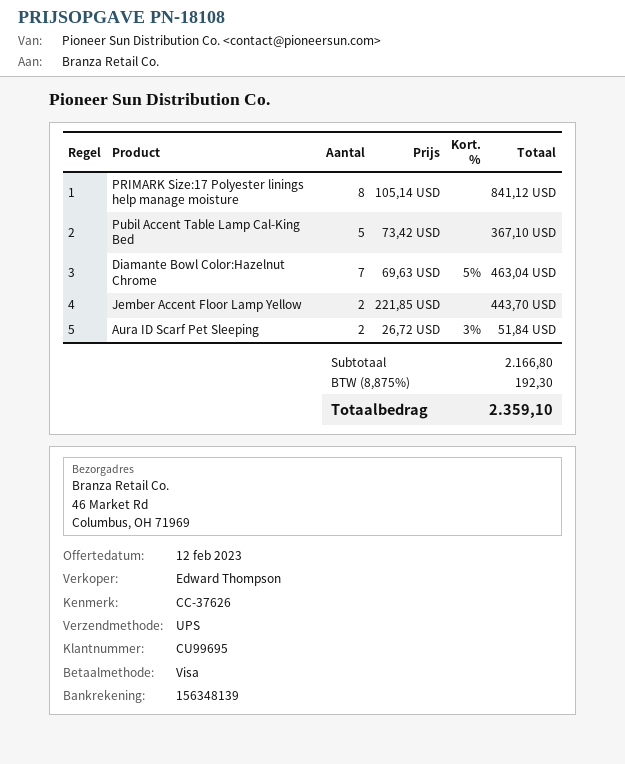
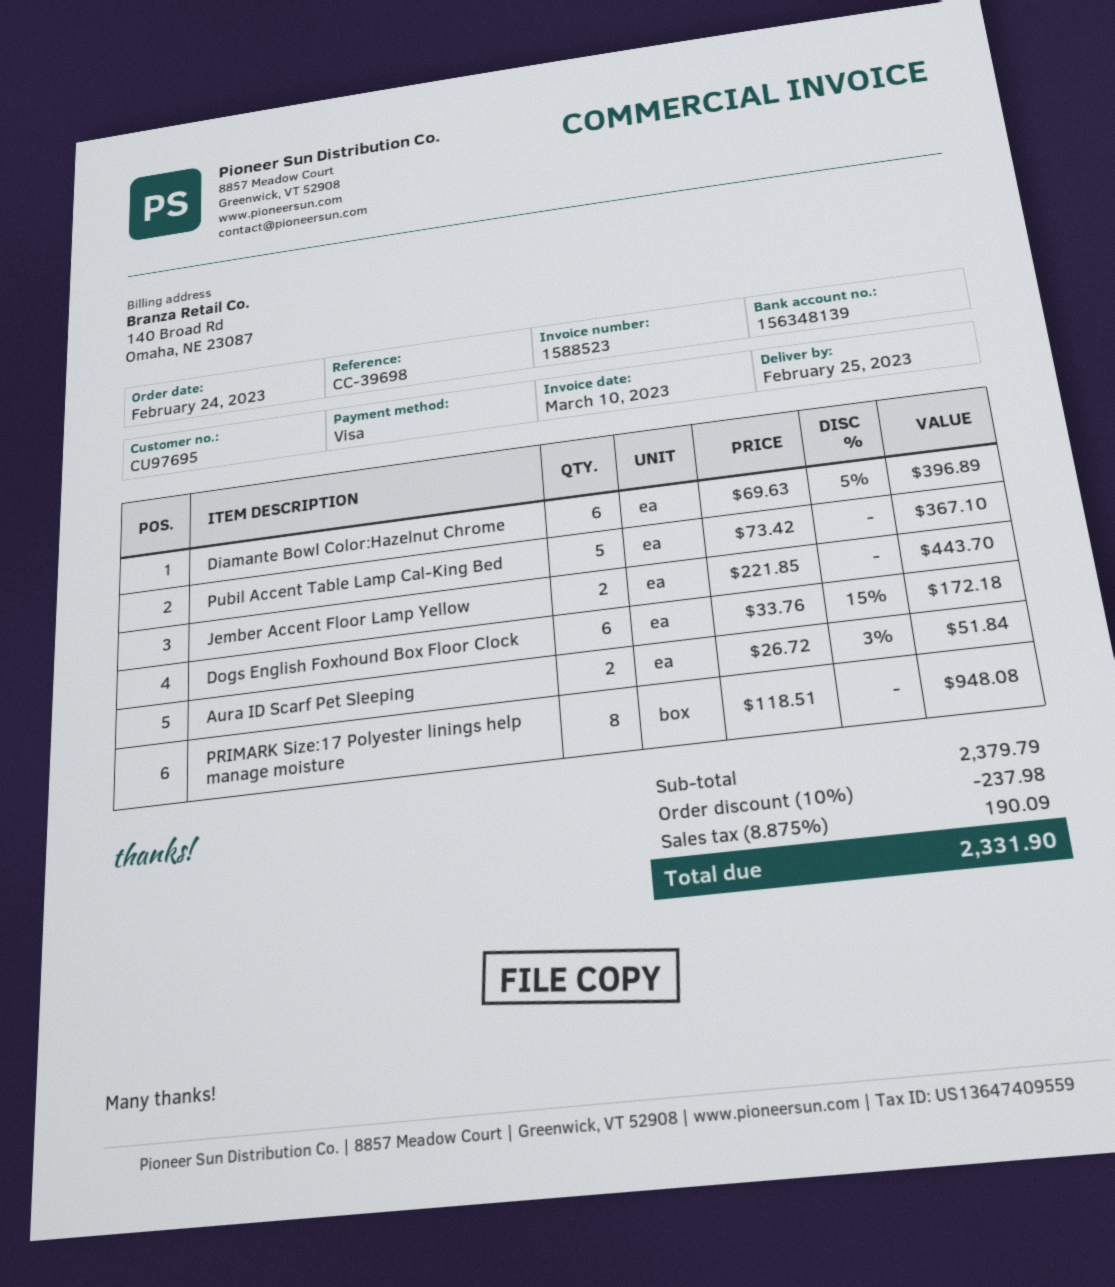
customer number: CU99695 -> CU97695
reference: CC-37626 -> CC-39698
PRIMARK Size:17 Polyester linings help manage moisture: 8 x 105.14 = 841.12 -> 8 x 118.51 = 948.08
Diamante Bowl Color:Hazelnut Chrome: 7 x 69.63 - 5% = 463.04 -> 6 x 69.63 - 5% = 396.89
Dogs English Foxhound Box Floor Clock: none -> 6 x 33.76 - 15% = 172.18
subtotal: 2166.80 -> 2379.79
discount: none -> 10% = 237.98
tax: 8.875% = 192.30 -> 8.875% = 190.09
total: 2359.10 -> 2331.90

